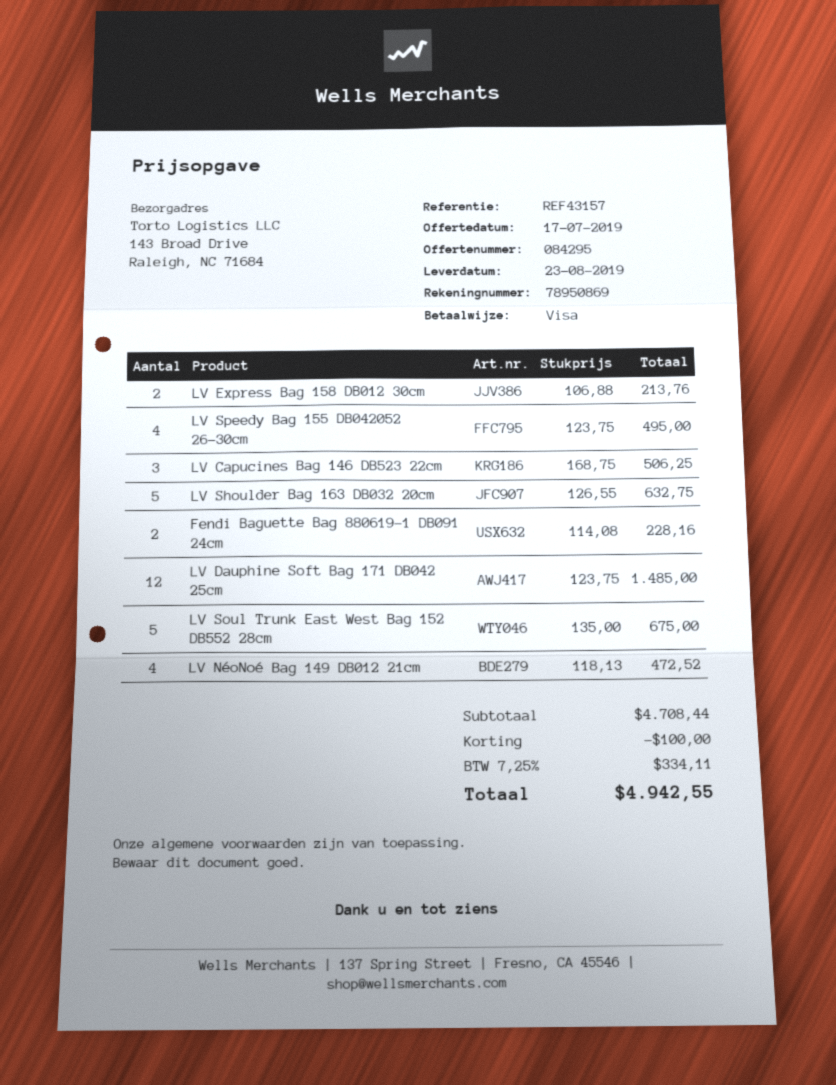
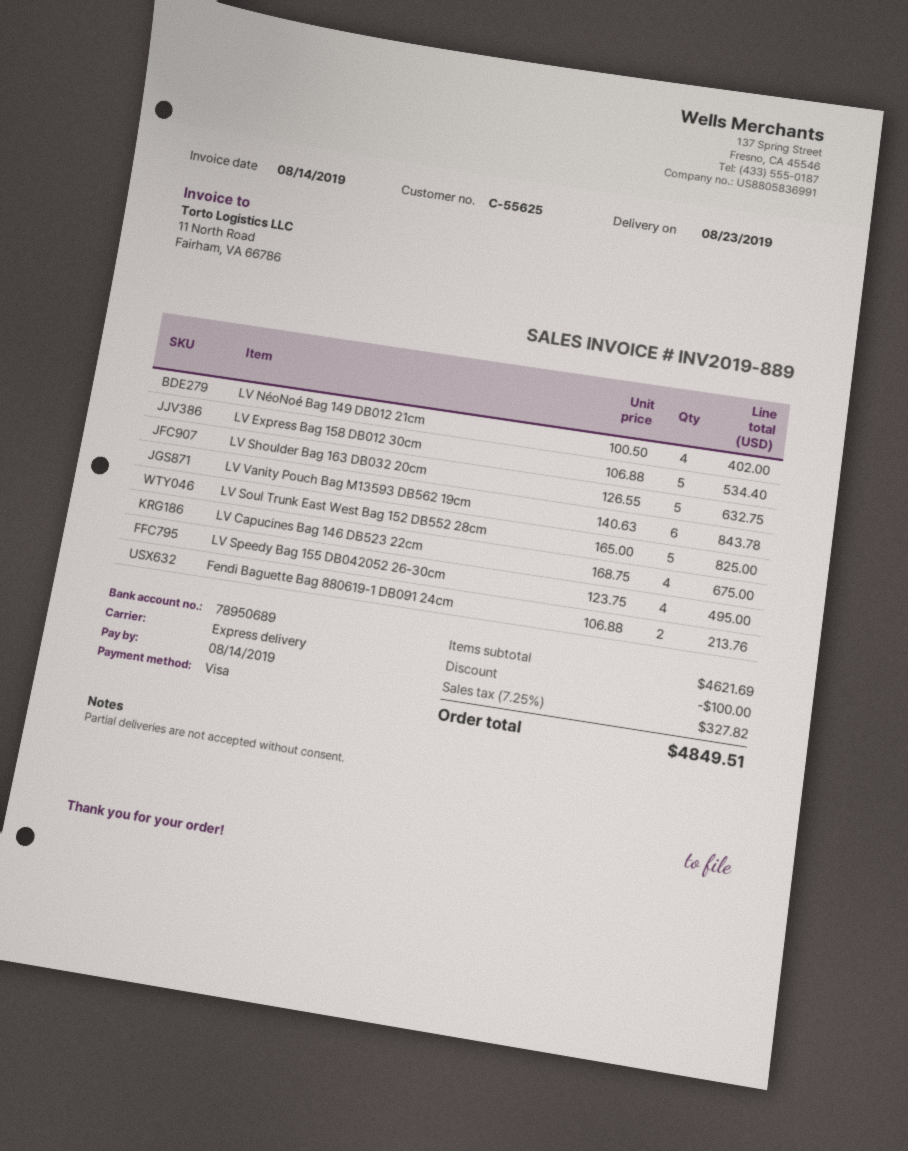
bank account: 78950869 -> 78950689
LV Express Bag 158 DB012 30cm: 2 x 106.88 = 213.76 -> 5 x 106.88 = 534.40
LV Capucines Bag 146 DB523 22cm: 3 x 168.75 = 506.25 -> 4 x 168.75 = 675.00
Fendi Baguette Bag 880619-1 DB091 24cm: 2 x 114.08 = 228.16 -> 2 x 106.88 = 213.76
LV Dauphine Soft Bag 171 DB042 25cm: 12 x 123.75 = 1485.00 -> none
LV Soul Trunk East West Bag 152 DB552 28cm: 5 x 135.00 = 675.00 -> 5 x 165.00 = 825.00
LV NéoNoé Bag 149 DB012 21cm: 4 x 118.13 = 472.52 -> 4 x 100.50 = 402.00
LV Vanity Pouch Bag M13593 DB562 19cm: none -> 6 x 140.63 = 843.78
subtotal: 4708.44 -> 4621.69
tax: 7.25% = 334.11 -> 7.25% = 327.82
total: 4942.55 -> 4849.51

